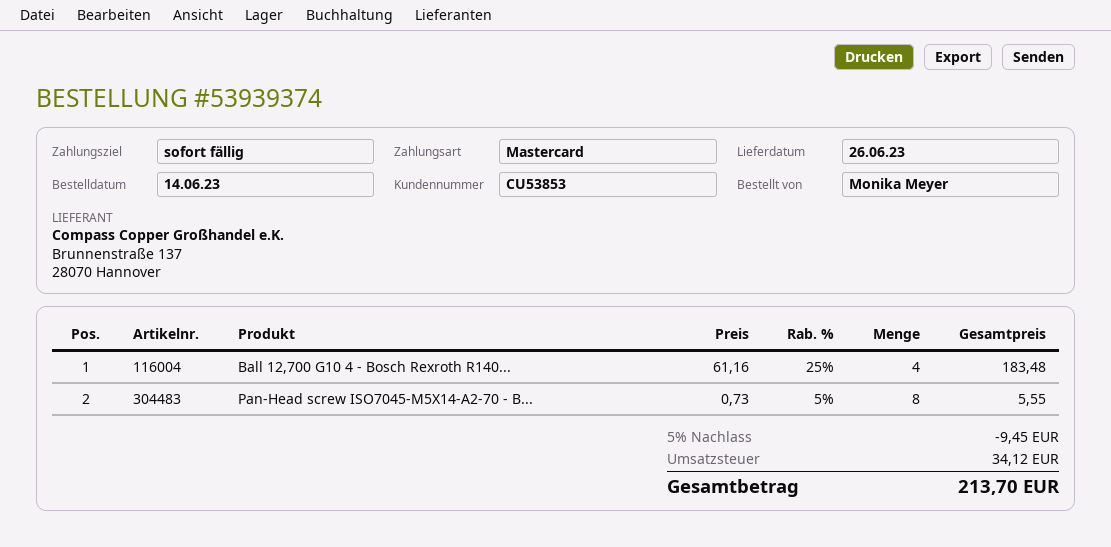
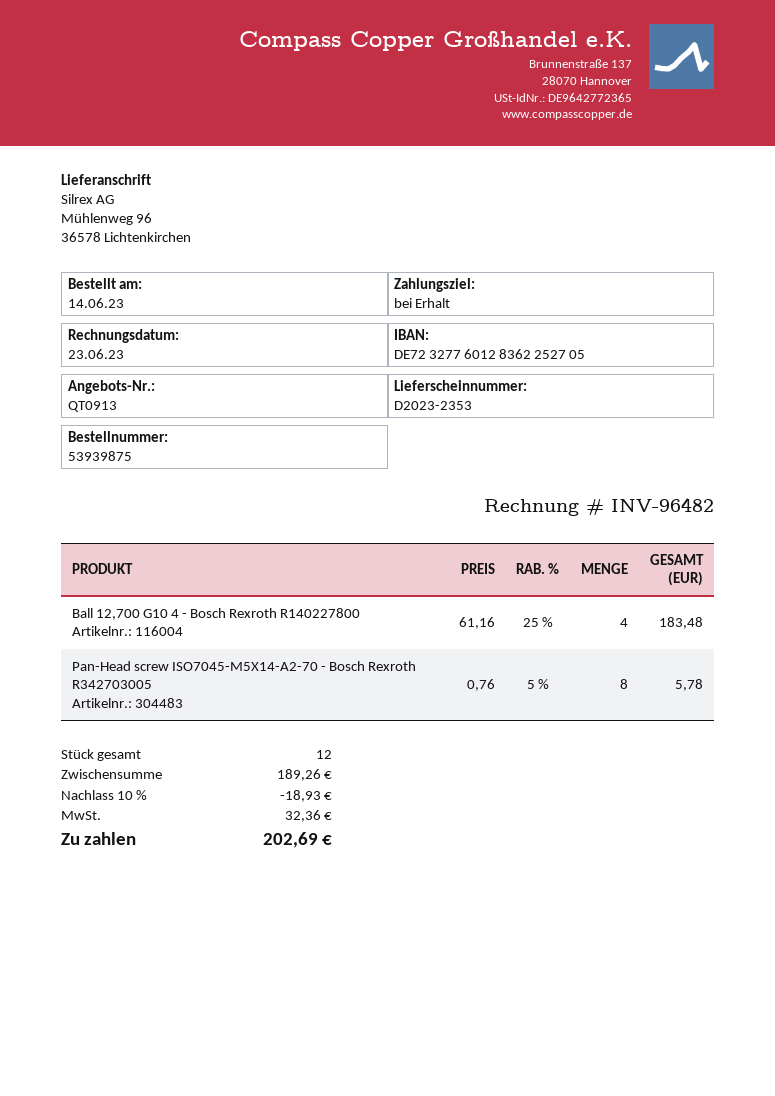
order number: 53939374 -> 53939875
Pan-Head screw ISO7045-M5X14-A2-70 - B...: 8 x 0.73 - 5% = 5.55 -> 8 x 0.76 - 5% = 5.78
discount: 5% = 9.45 -> 10% = 18.93
tax: 34.12 -> 32.36
total: 213.70 -> 202.69

